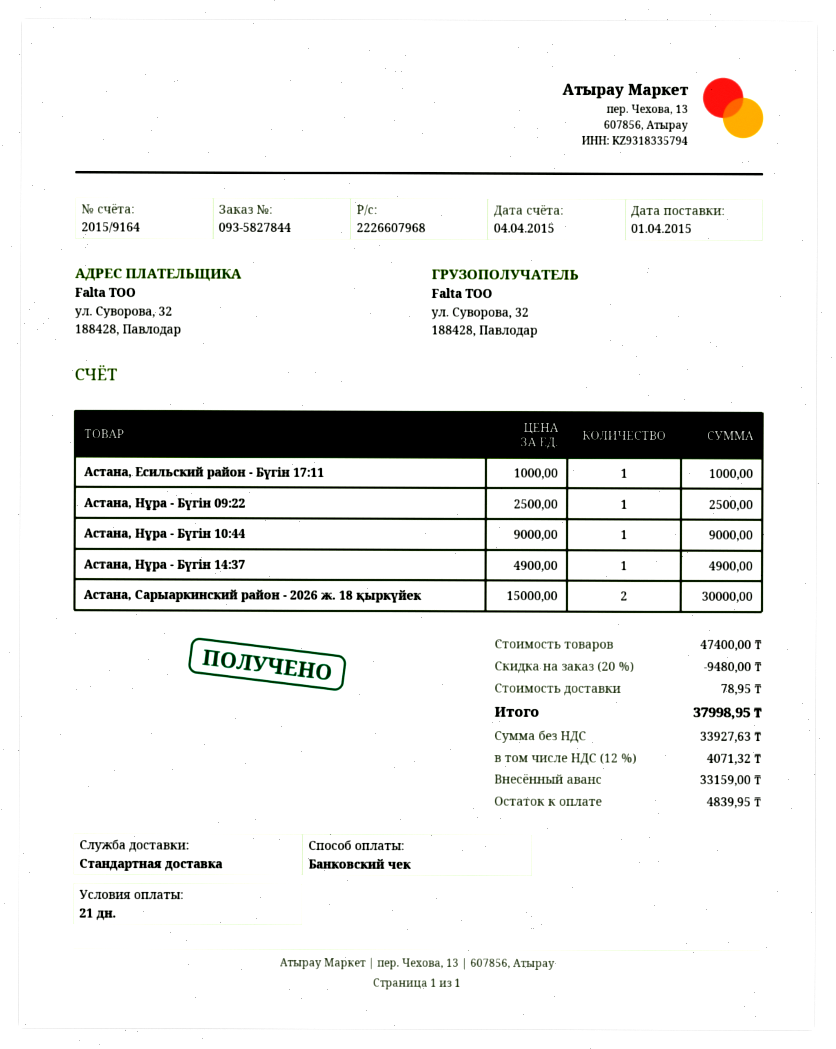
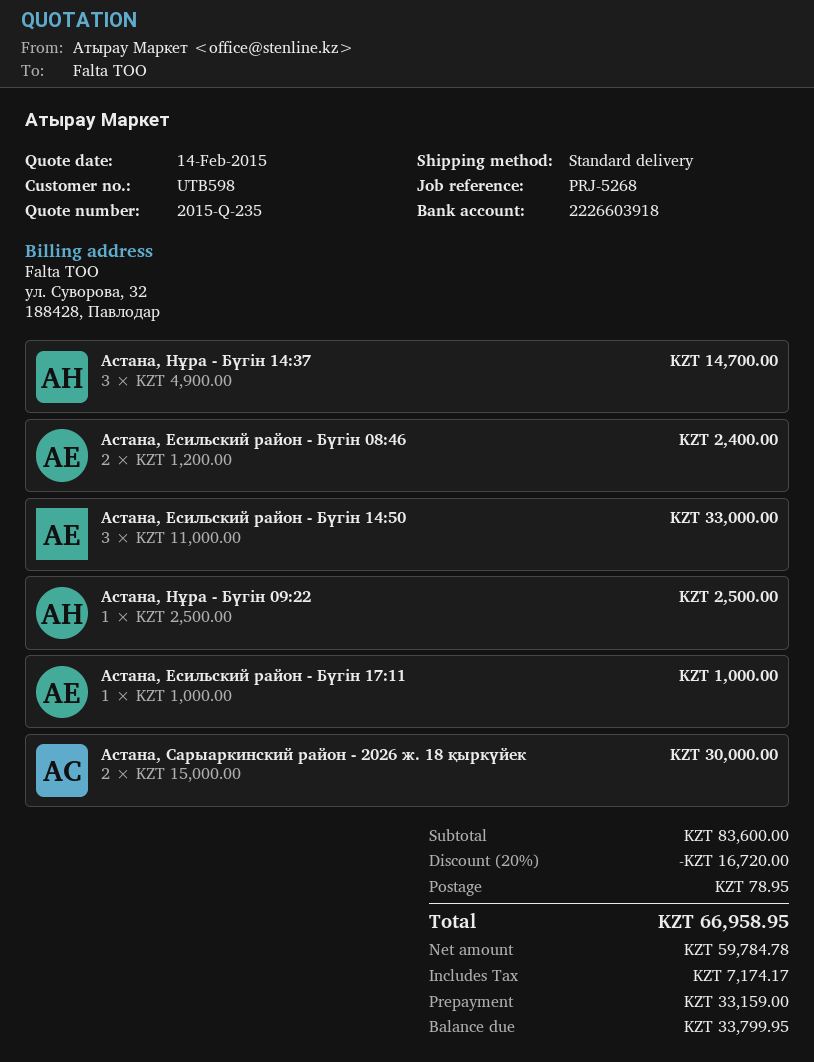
bank account: 2226607968 -> 2226603918
Астана, Нұра - Бүгін 10:44: 1 x 9000.00 = 9000.00 -> none
Астана, Нұра - Бүгін 14:37: 1 x 4900.00 = 4900.00 -> 3 x 4900.00 = 14700.00
Астана, Есильский район - Бүгін 08:46: none -> 2 x 1200.00 = 2400.00
Астана, Есильский район - Бүгін 14:50: none -> 3 x 11000.00 = 33000.00
subtotal: 47400.00 -> 83600.00
discount: 20% = 9480.00 -> 20% = 16720.00
net: 33927.63 -> 59784.78
tax: 4071.32 -> 7174.17
total: 37998.95 -> 66958.95
balance: 4839.95 -> 33799.95

